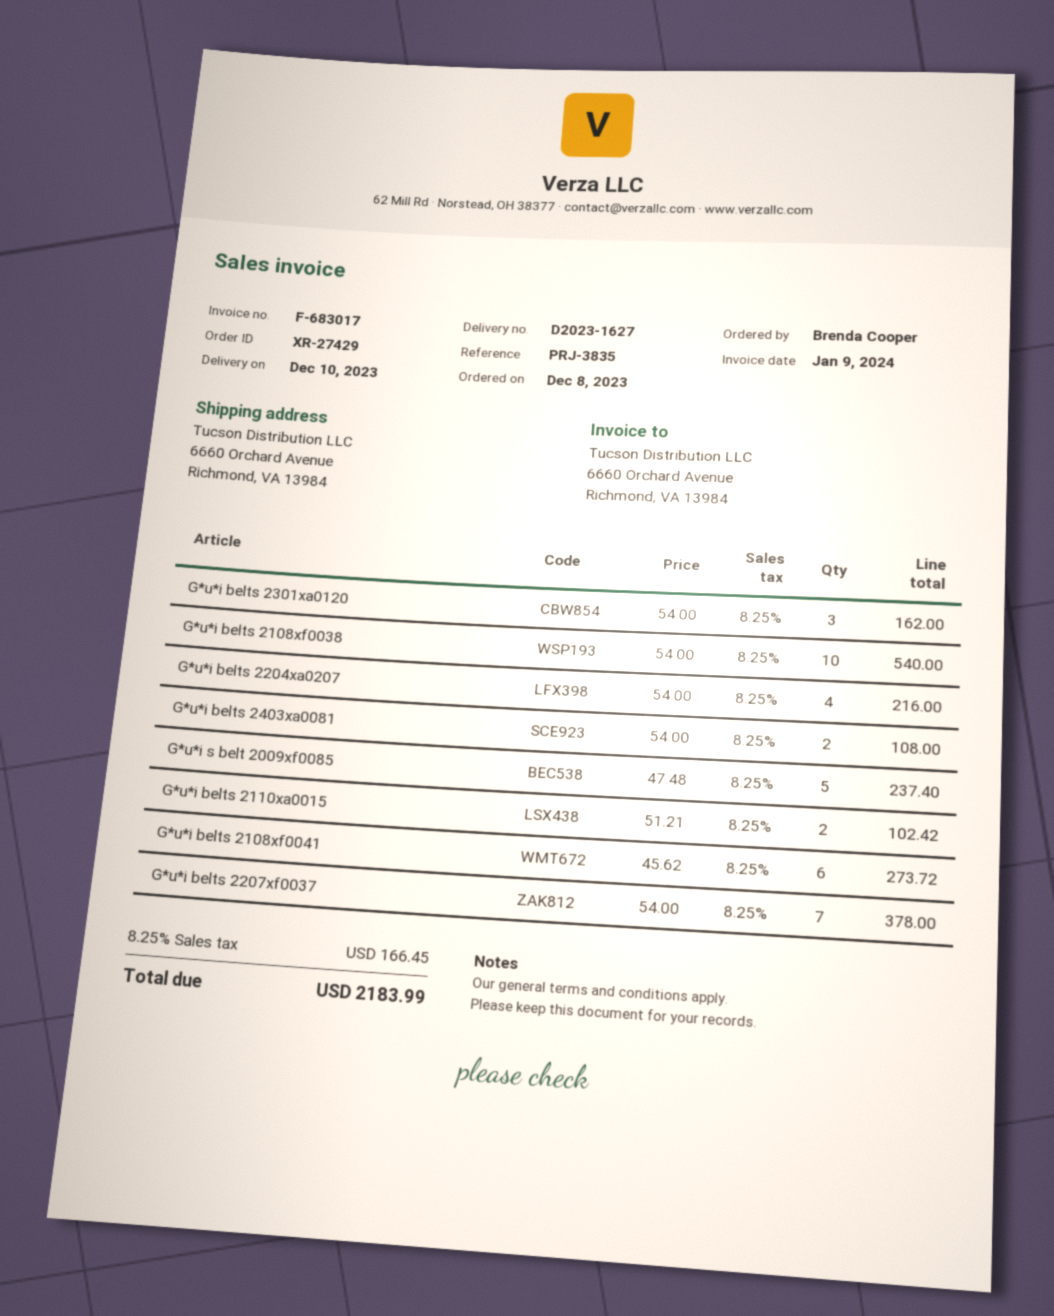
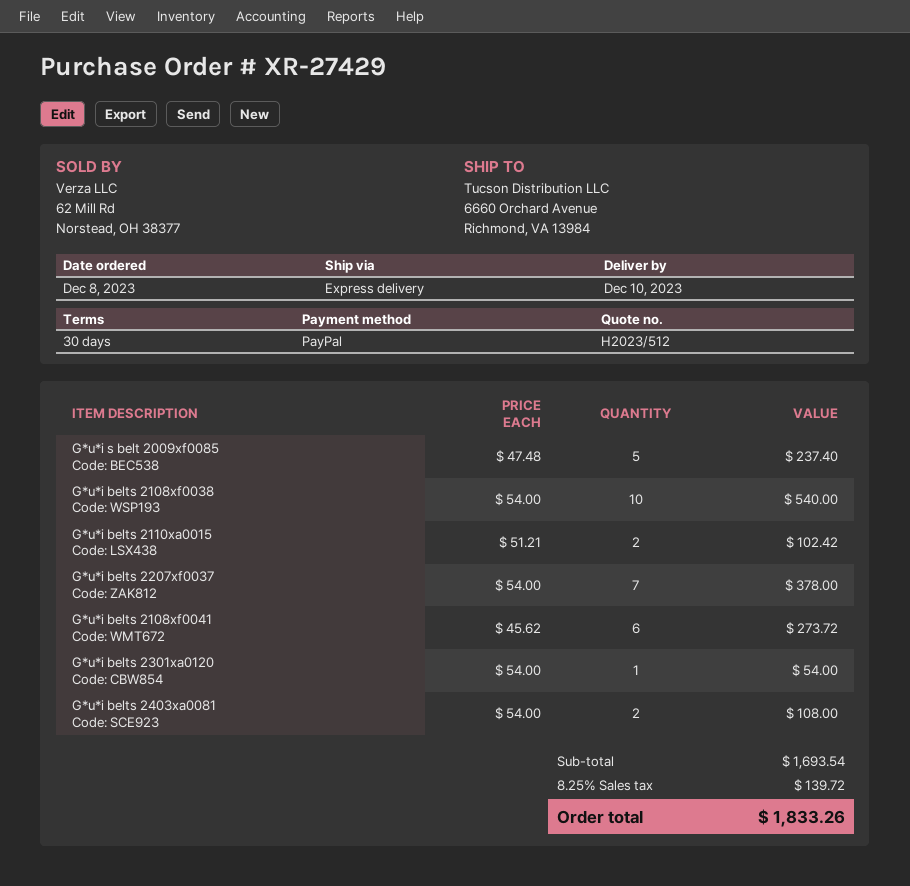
G*u*i belts 2301xa0120: 3 x 54.00 = 162.00 -> 1 x 54.00 = 54.00
G*u*i belts 2204xa0207: 4 x 54.00 = 216.00 -> none
tax: 8.25% = 166.45 -> 8.25% = 139.72
total: 2183.99 -> 1833.26

